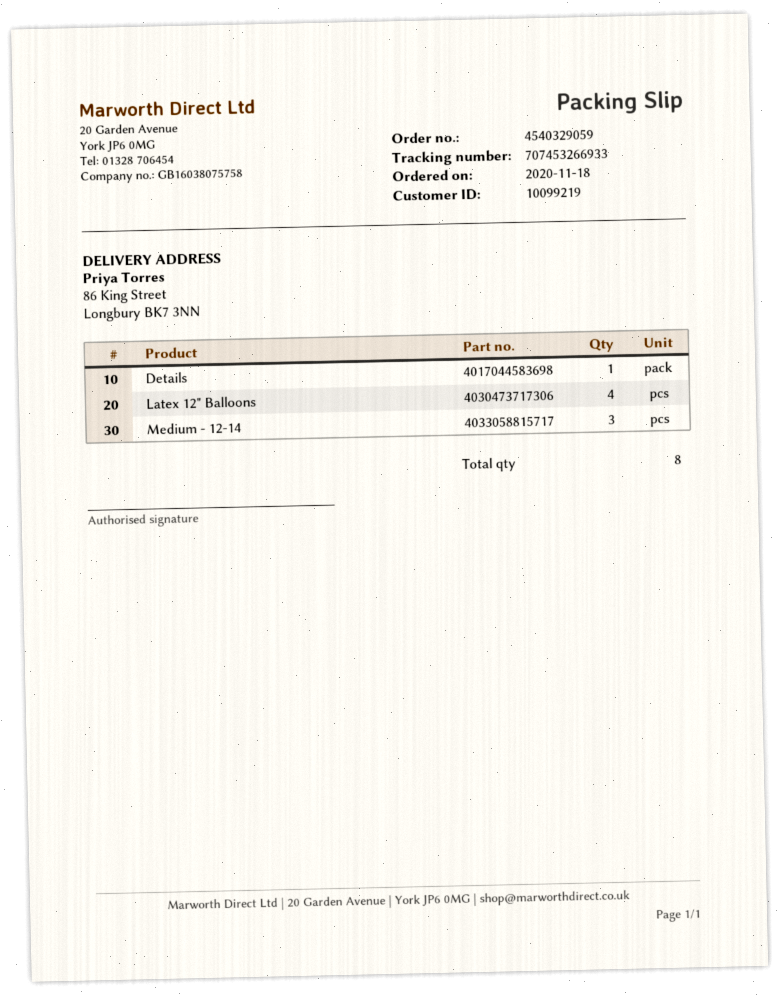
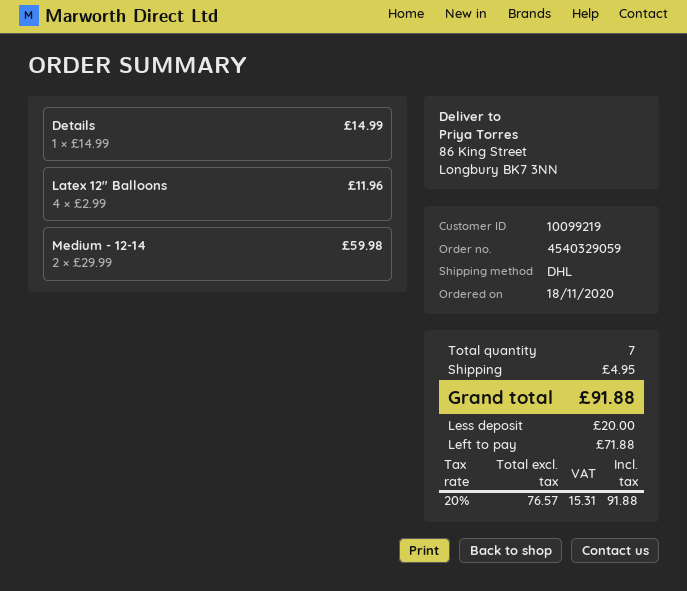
Medium - 12-14: 3 -> 2
total quantity: 8 -> 7

